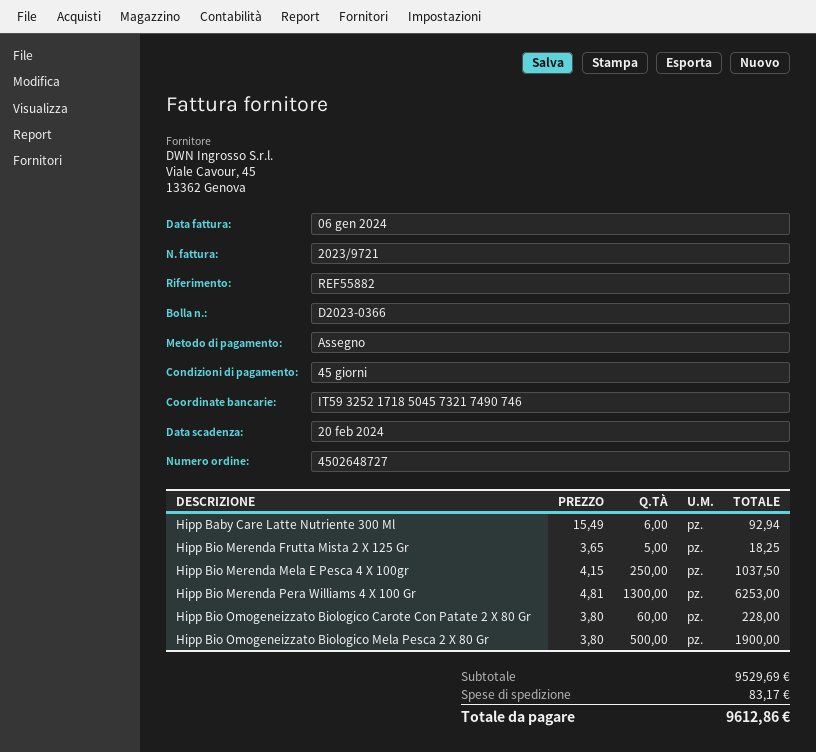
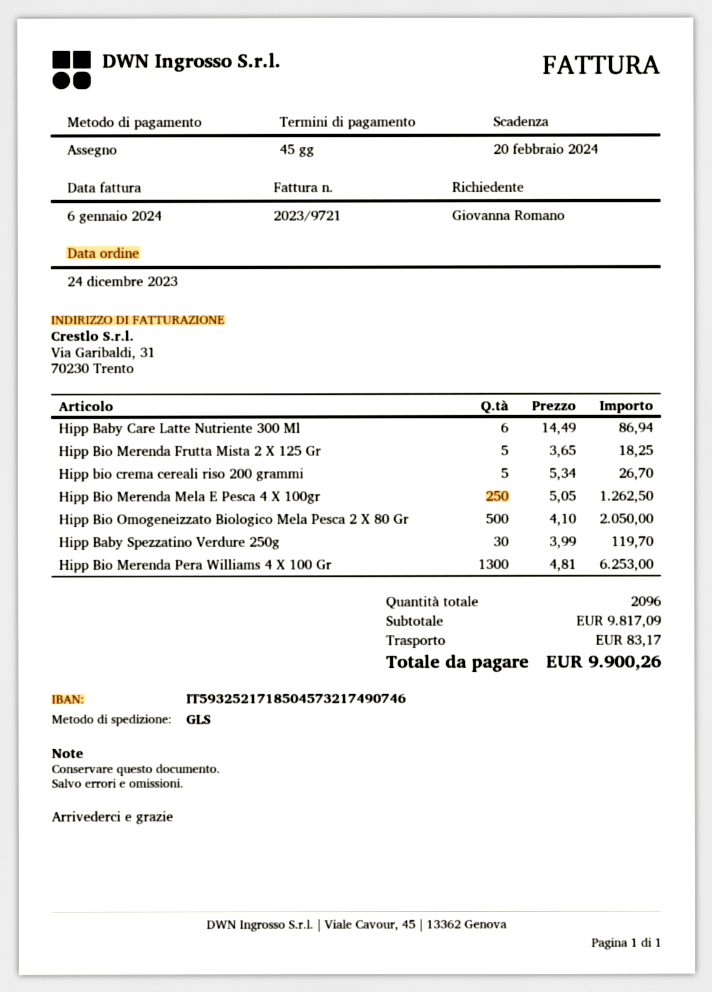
Hipp Baby Care Latte Nutriente 300 Ml: 6 x 15.49 = 92.94 -> 6 x 14.49 = 86.94
Hipp Bio Merenda Mela E Pesca 4 X 100gr: 250 x 4.15 = 1037.50 -> 250 x 5.05 = 1262.50
Hipp Bio Omogeneizzato Biologico Carote Con Patate 2 X 80 Gr: 60 x 3.80 = 228.00 -> none
Hipp Bio Omogeneizzato Biologico Mela Pesca 2 X 80 Gr: 500 x 3.80 = 1900.00 -> 500 x 4.10 = 2050.00
Hipp bio crema cereali riso 200 grammi: none -> 5 x 5.34 = 26.70
Hipp Baby Spezzatino Verdure 250g: none -> 30 x 3.99 = 119.70
subtotal: 9529.69 -> 9817.09
total: 9612.86 -> 9900.26

